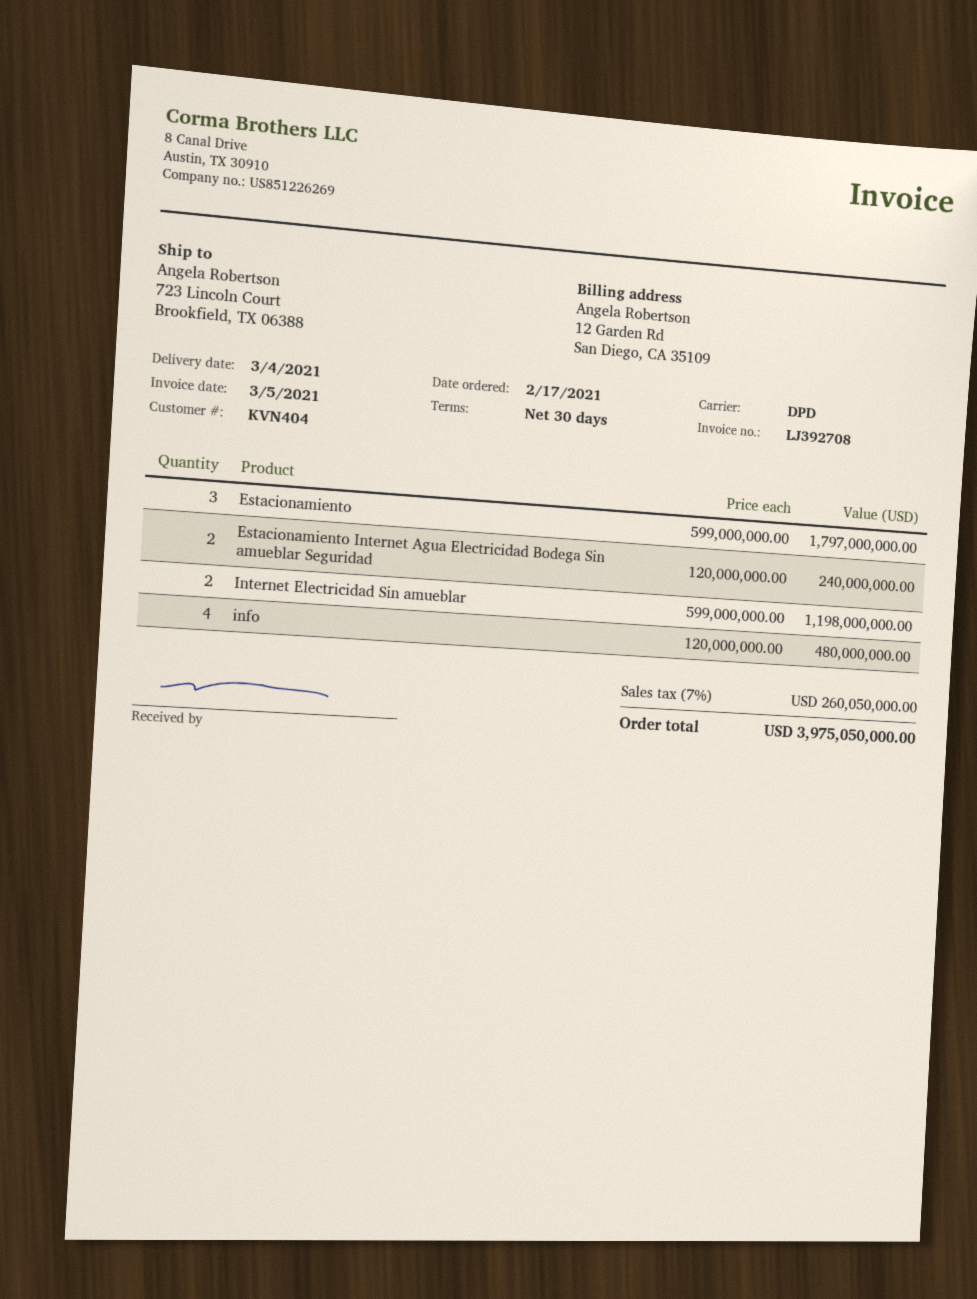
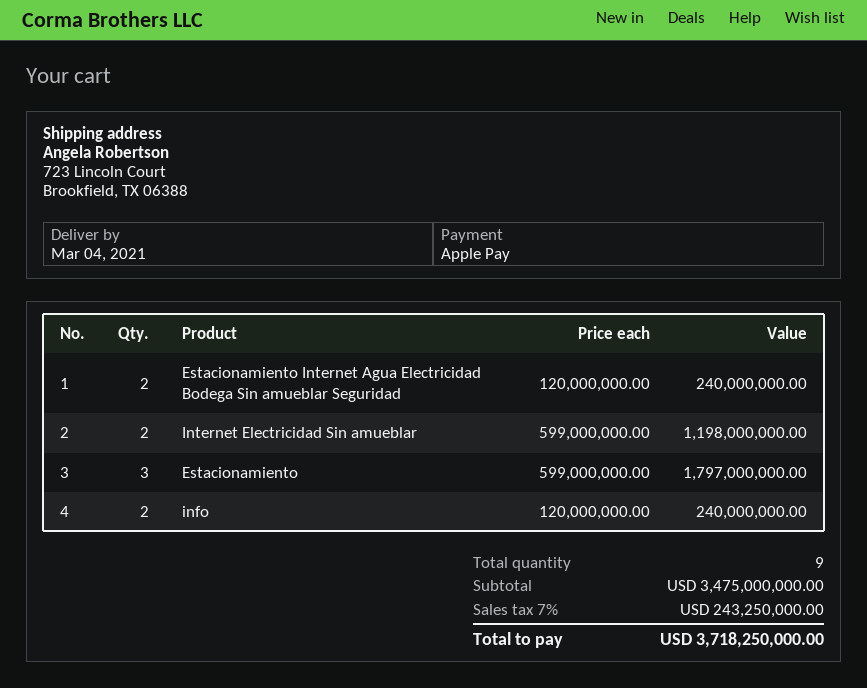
info: 4 x 120000000.00 = 480000000.00 -> 2 x 120000000.00 = 240000000.00
tax: 7% = 260050000.00 -> 7% = 243250000.00
total: 3975050000.00 -> 3718250000.00

